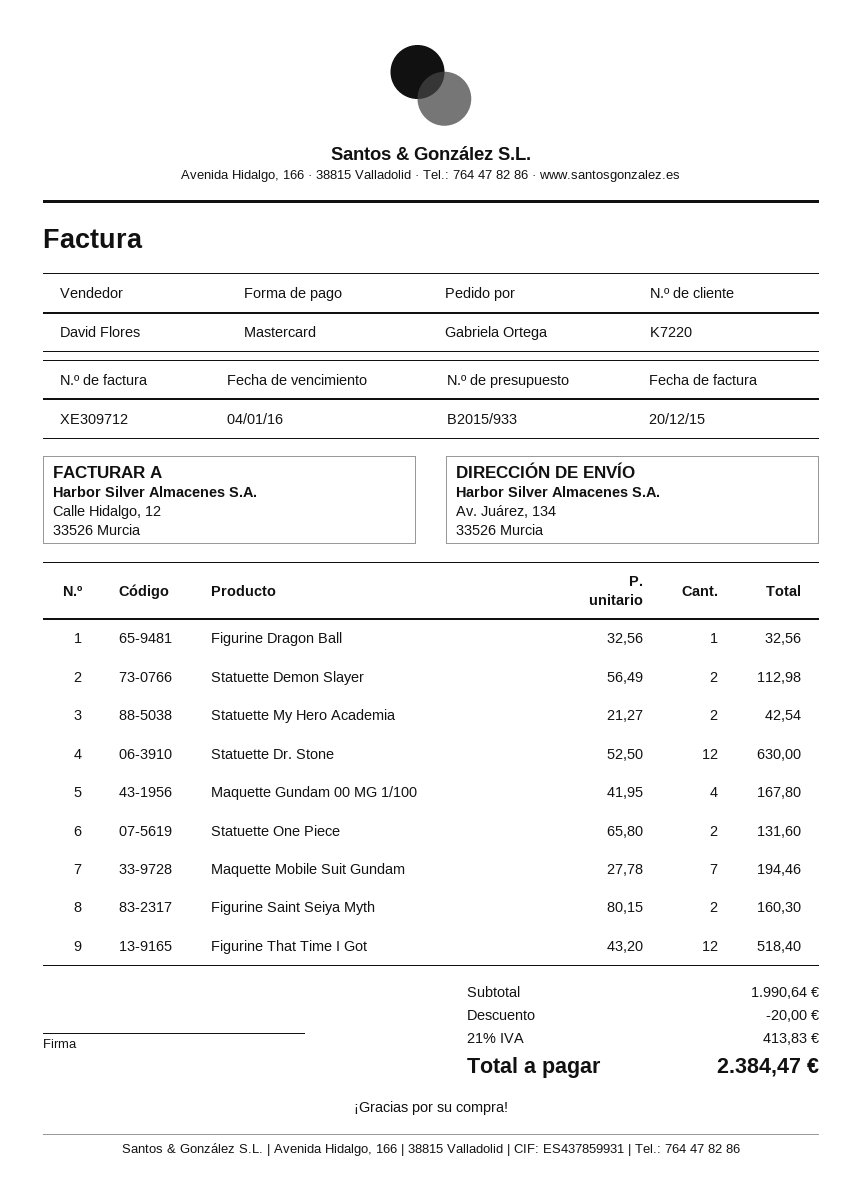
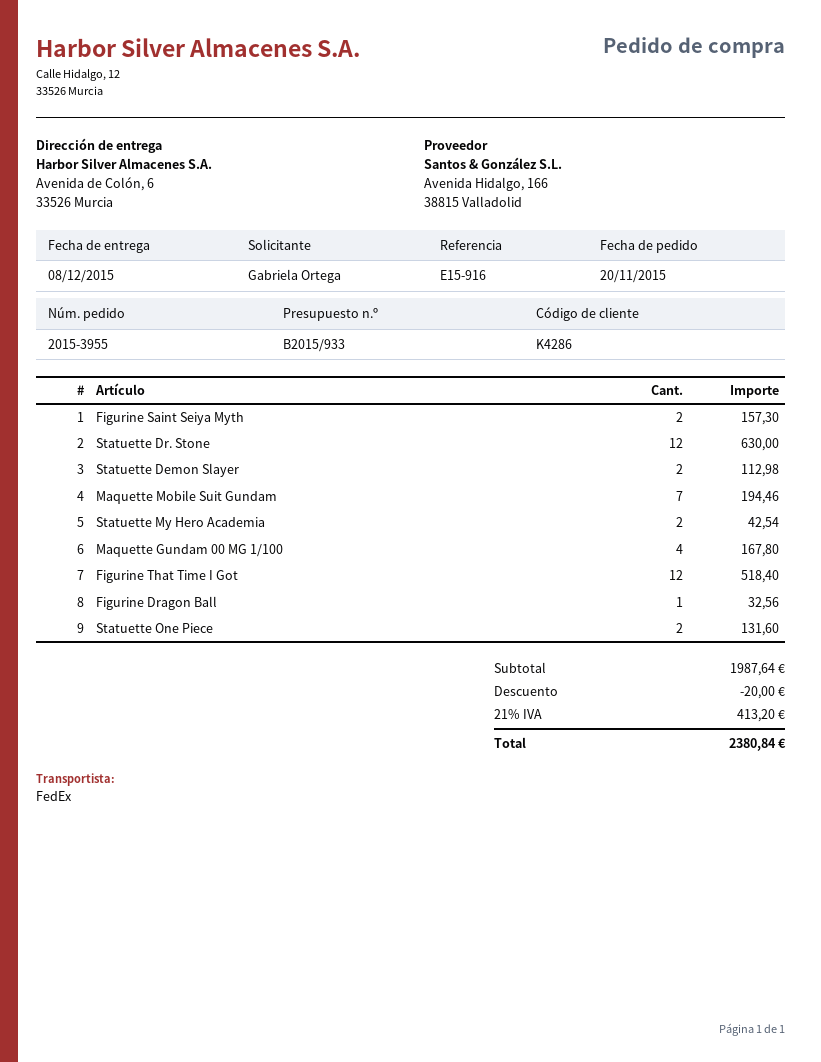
customer number: K7220 -> K4286
ship to: Av. Juárez, 134, 33526 Murcia -> Avenida de Colón, 6, 33526 Murcia
Figurine Saint Seiya Myth: 2 for 160.30 -> 2 for 157.30
subtotal: 1990.64 -> 1987.64
tax: 21% = 413.83 -> 21% = 413.20
total: 2384.47 -> 2380.84

